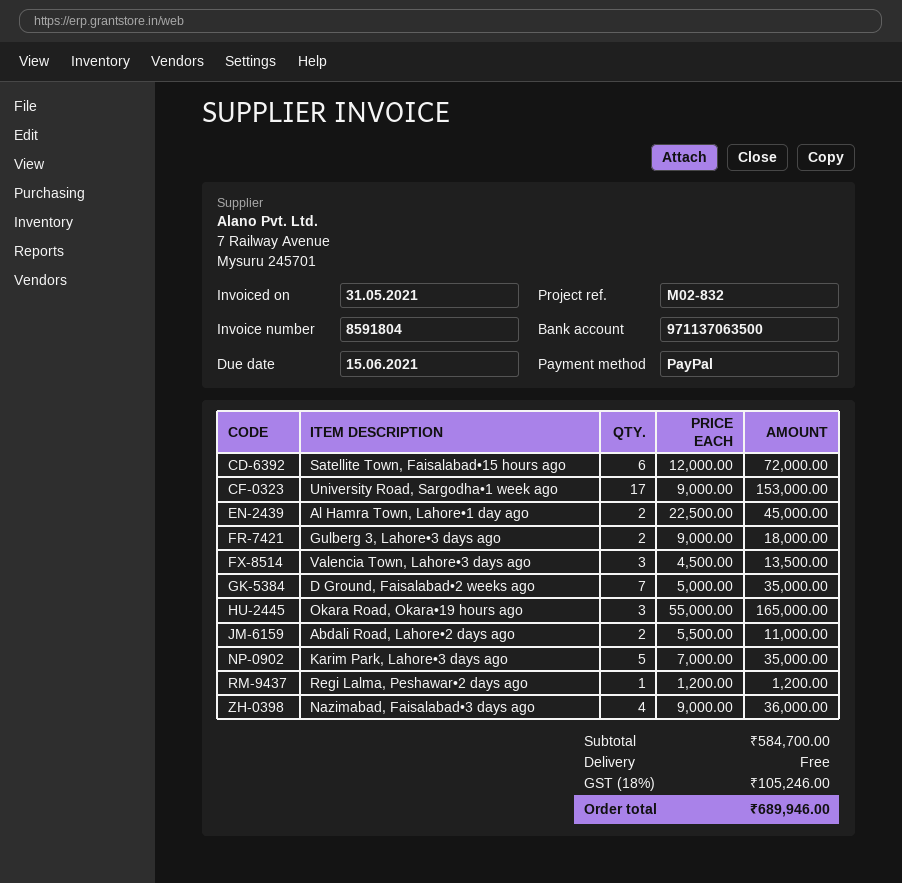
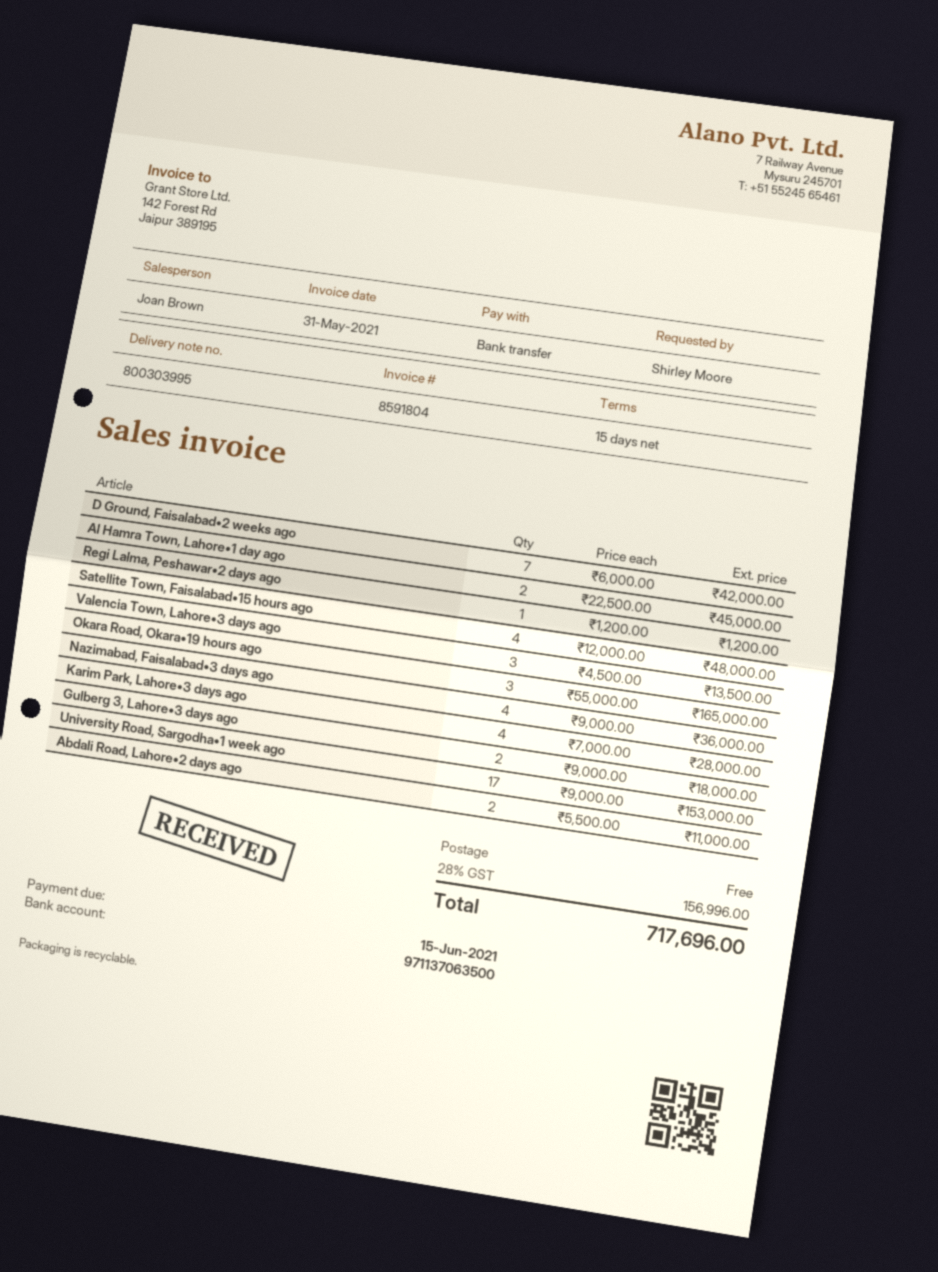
payment method: PayPal -> bank transfer
Satellite Town, Faisalabad•15 hours ago: 6 x 12000.00 = 72000.00 -> 4 x 12000.00 = 48000.00
D Ground, Faisalabad•2 weeks ago: 7 x 5000.00 = 35000.00 -> 7 x 6000.00 = 42000.00
Karim Park, Lahore•3 days ago: 5 x 7000.00 = 35000.00 -> 4 x 7000.00 = 28000.00
tax: 18% = 105246.00 -> 28% = 156996.00
total: 689946.00 -> 717696.00

